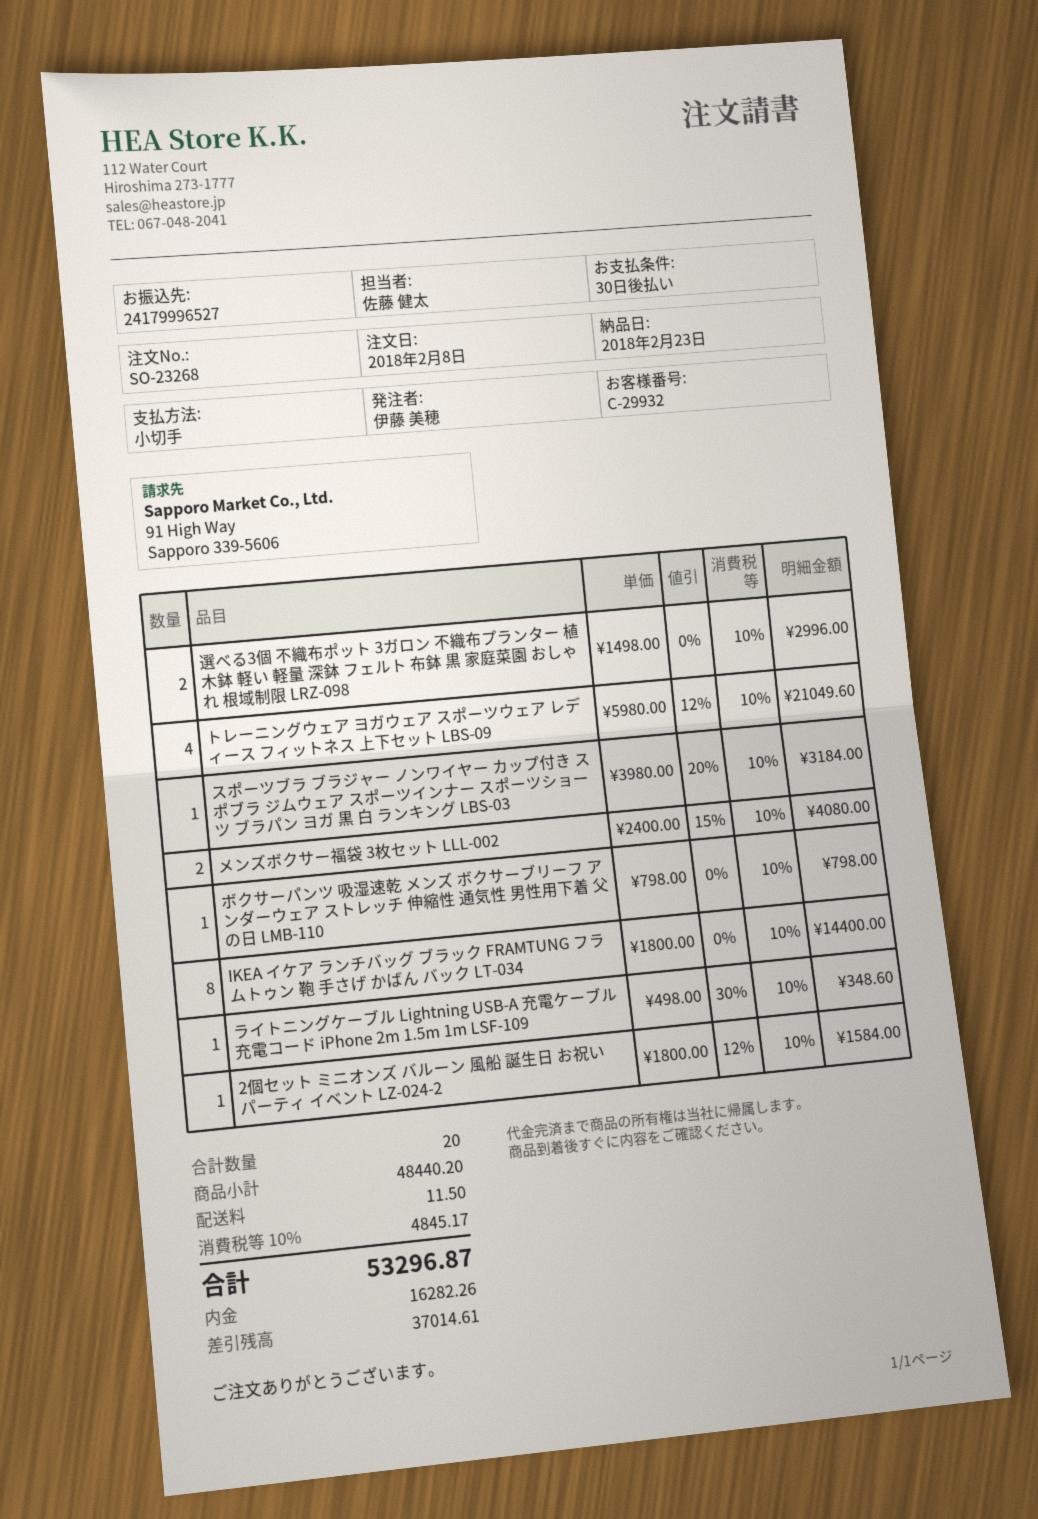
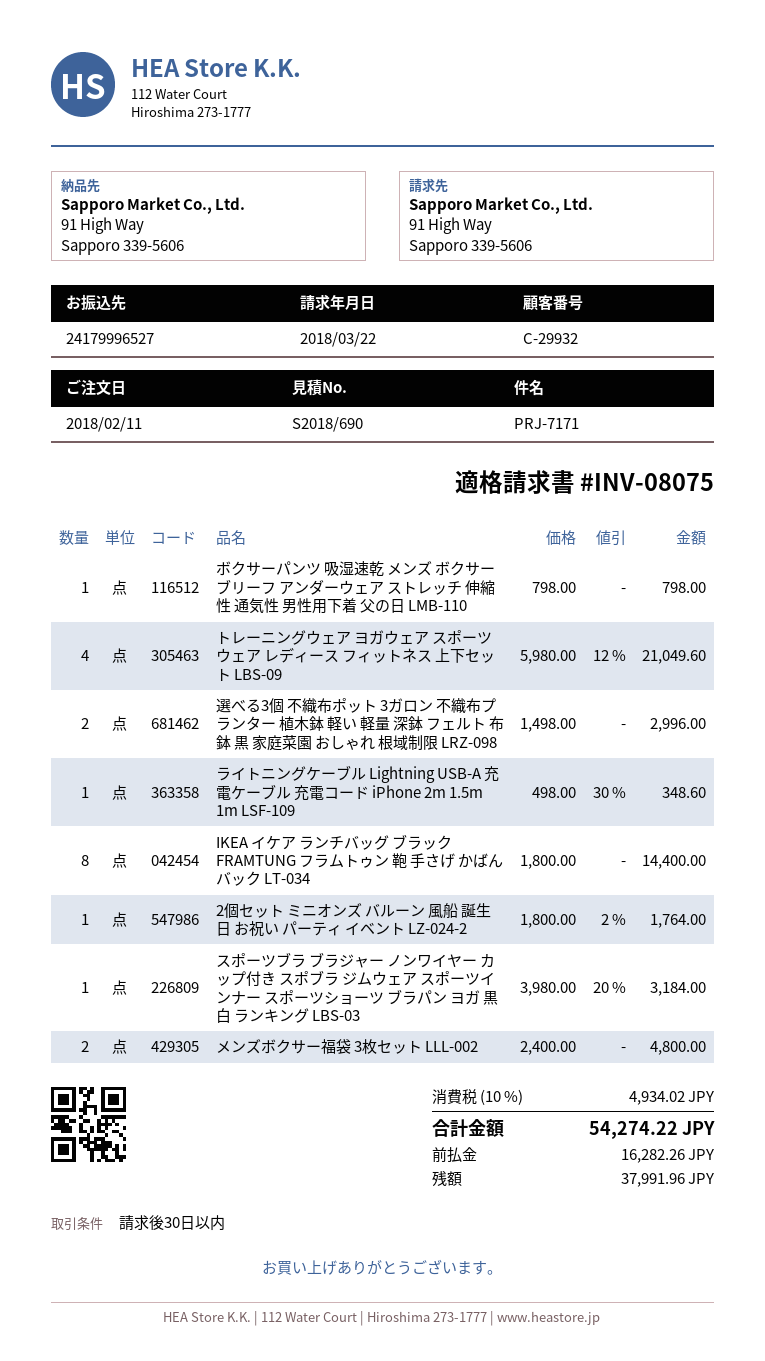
order date: 2018-02-08 -> 2018-02-11
メンズボクサー福袋 3枚セット LLL-002: 2 x 2400.00 - 15% = 4080.00 -> 2 x 2400.00 = 4800.00
2個セット ミニオンズ バルーン 風船 誕生日 お祝い パーティ イベント LZ-024-2: 1 x 1800.00 - 12% = 1584.00 -> 1 x 1800.00 - 2% = 1764.00
shipping: 11.50 -> none
tax: 10% = 4845.17 -> 10% = 4934.02
total: 53296.87 -> 54274.22
balance: 37014.61 -> 37991.96

